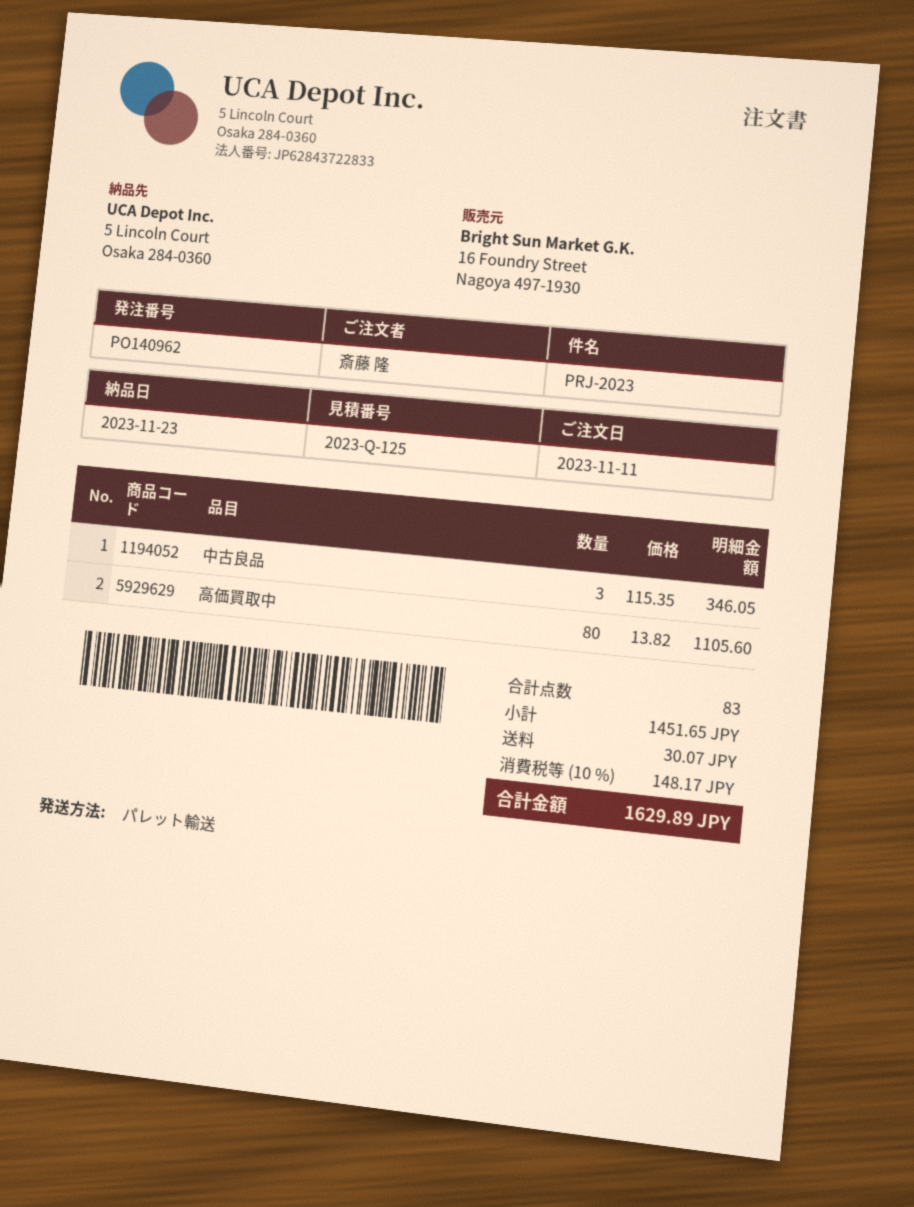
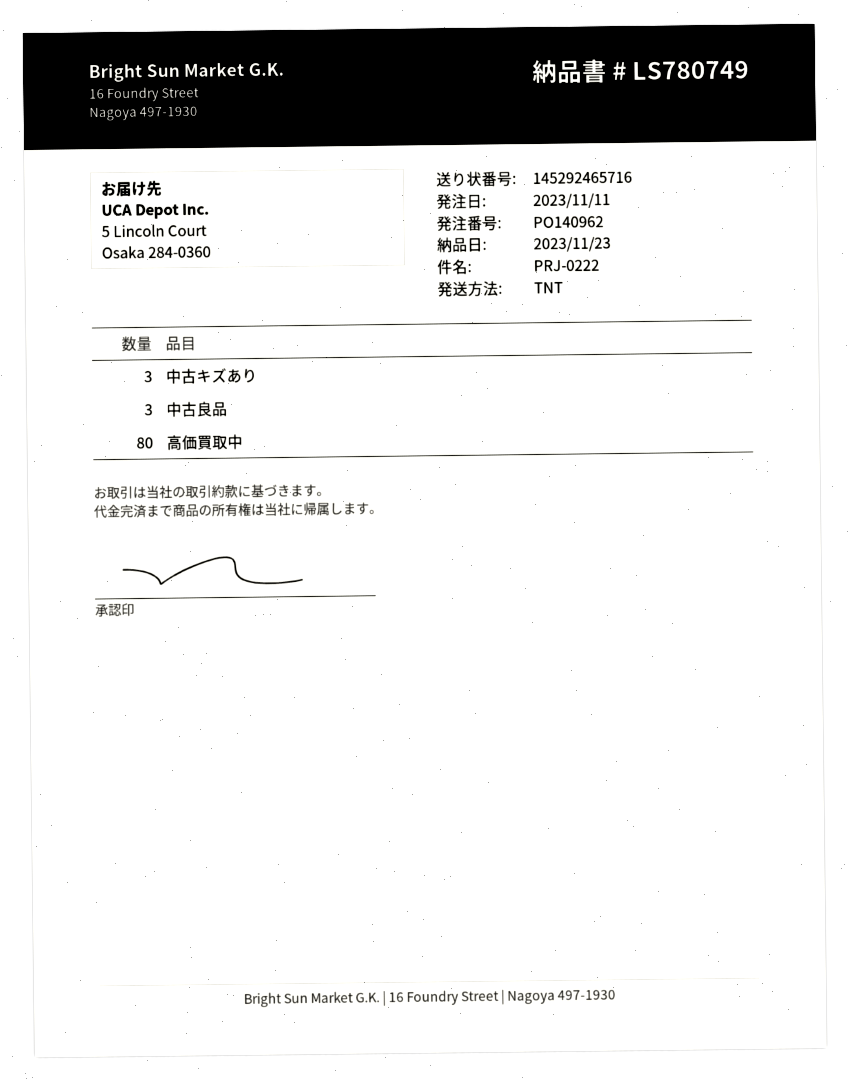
reference: PRJ-2023 -> PRJ-0222
shipping method: pallet freight -> TNT
中古キズあり: none -> 3

